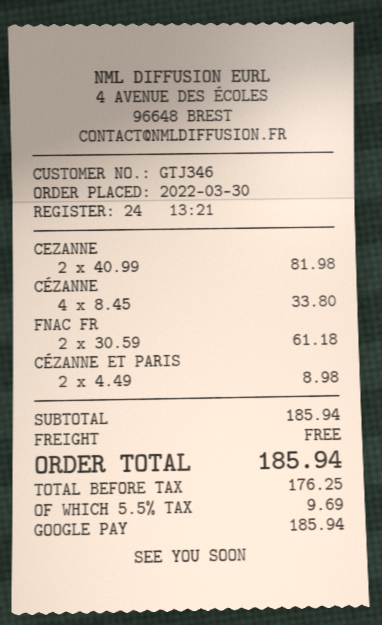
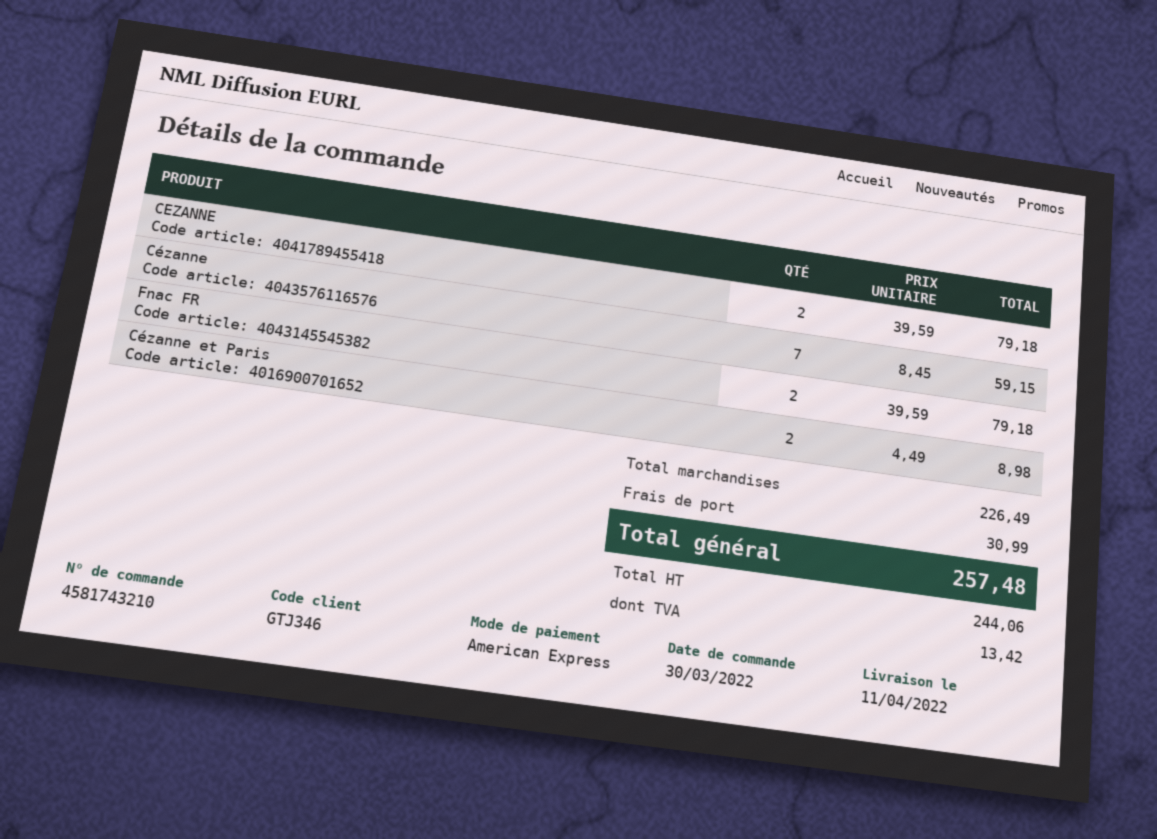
payment method: Google Pay -> American Express
CEZANNE: 2 x 40.99 = 81.98 -> 2 x 39.59 = 79.18
CÉZANNE: 4 x 8.45 = 33.80 -> 7 x 8.45 = 59.15
FNAC FR: 2 x 30.59 = 61.18 -> 2 x 39.59 = 79.18
subtotal: 185.94 -> 226.49
shipping: 0.00 -> 30.99
net: 176.25 -> 244.06
tax: 9.69 -> 13.42
total: 185.94 -> 257.48

